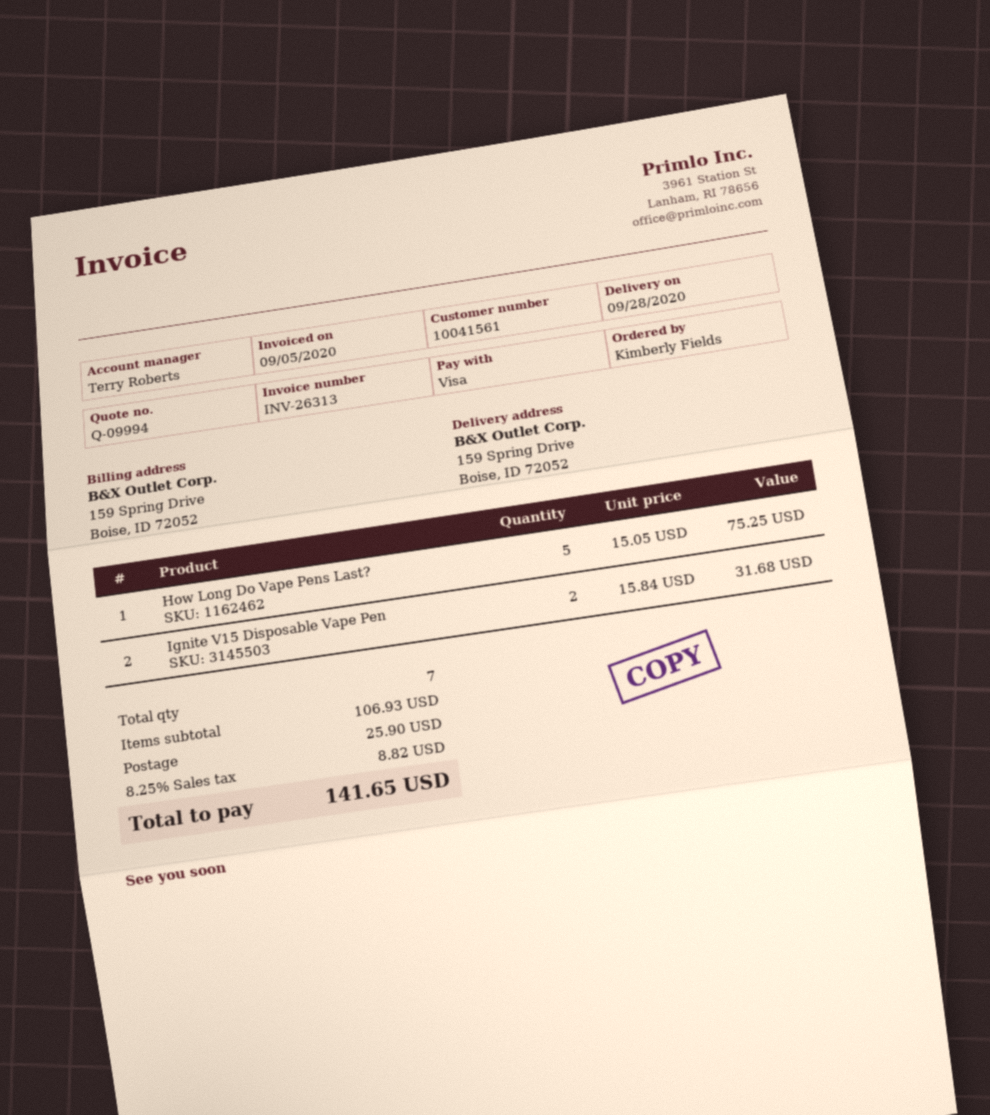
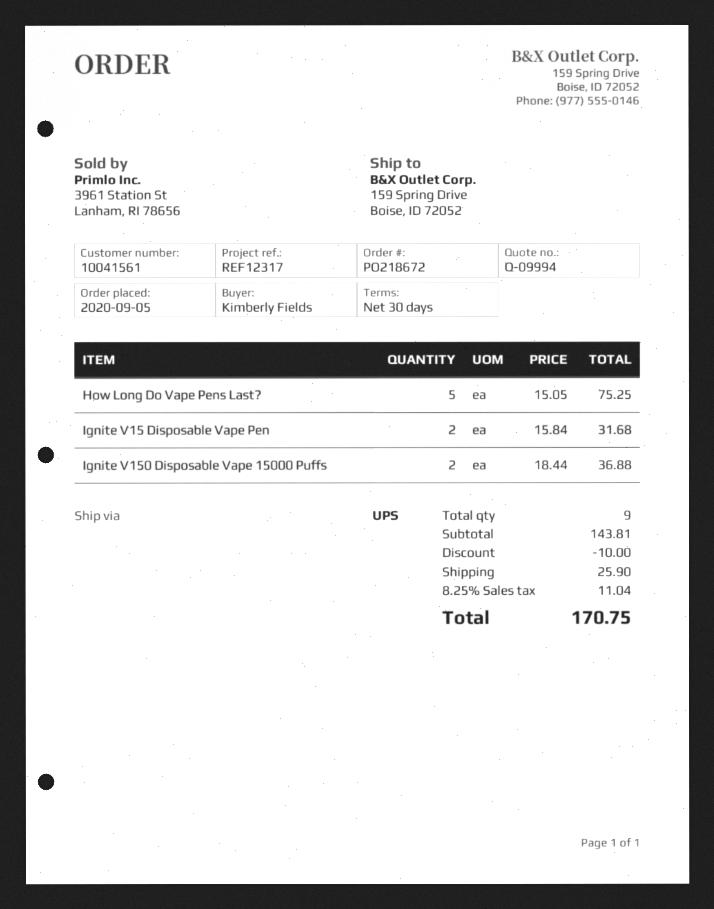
Ignite V150 Disposable Vape 15000 Puffs: none -> 2 x 18.44 = 36.88
total quantity: 7 -> 9
subtotal: 106.93 -> 143.81
discount: none -> 10.00
tax: 8.25% = 8.82 -> 8.25% = 11.04
total: 141.65 -> 170.75

